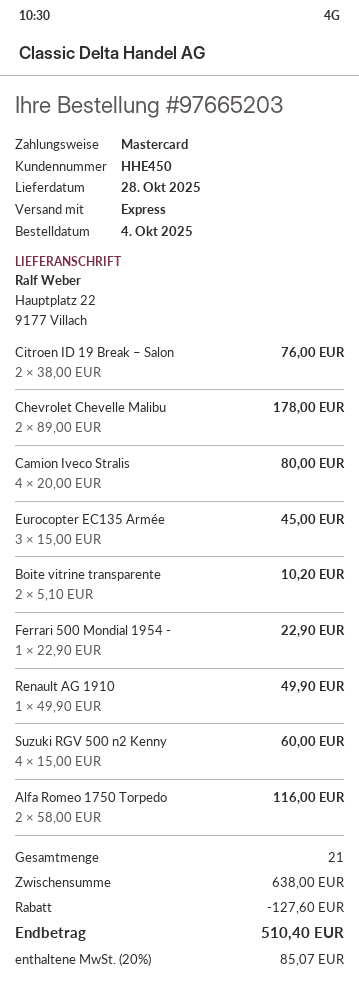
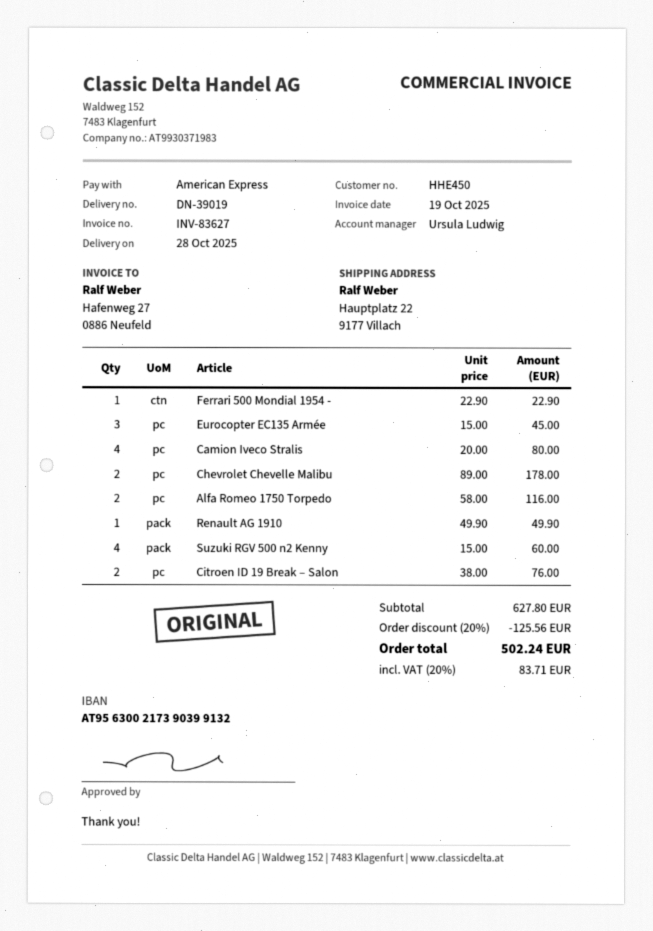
payment method: Mastercard -> American Express
Boite vitrine transparente: 2 x 5.10 = 10.20 -> none
subtotal: 638.00 -> 627.80
discount: 127.60 -> 125.56
tax: 20% = 85.07 -> 20% = 83.71
total: 510.40 -> 502.24

